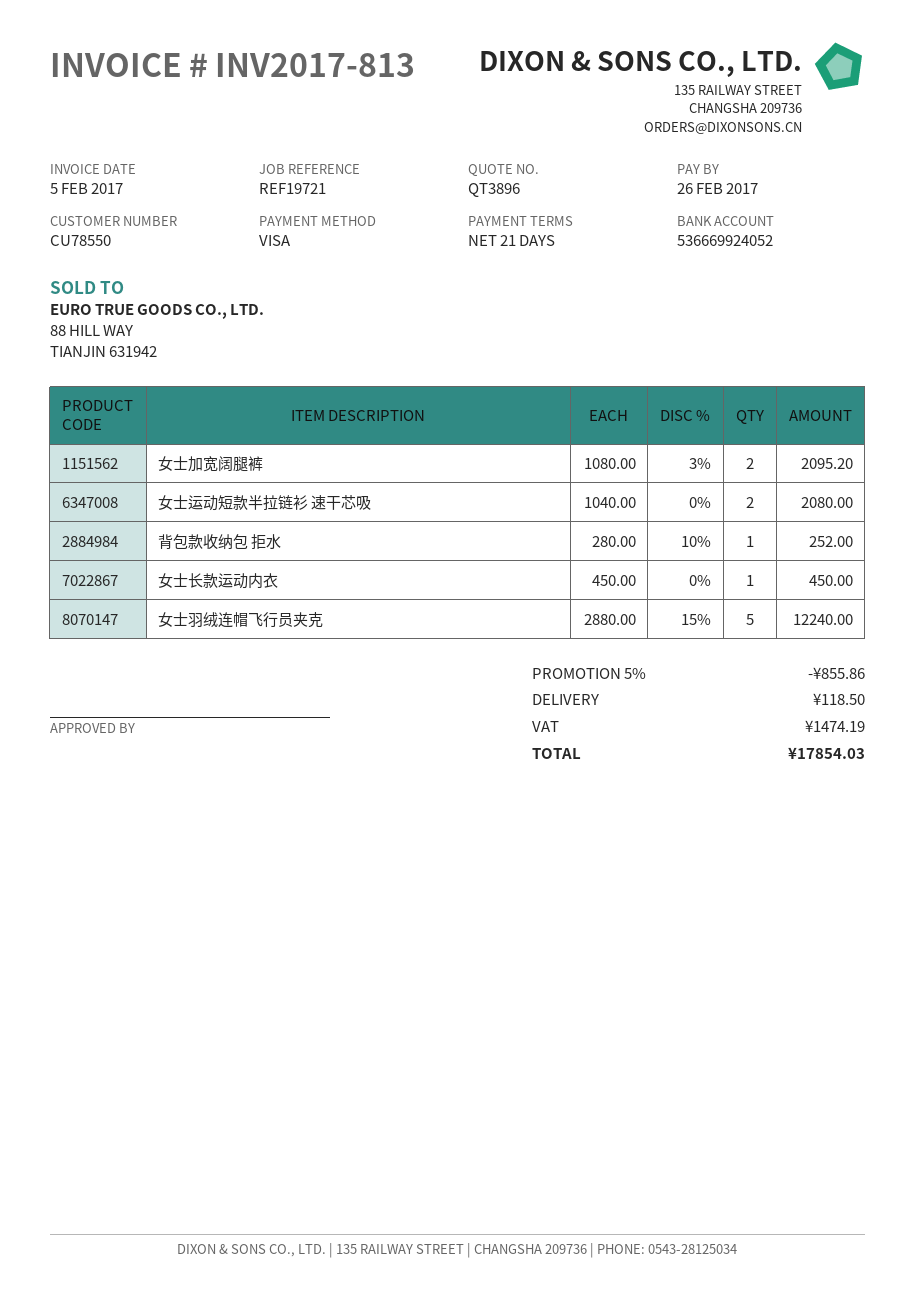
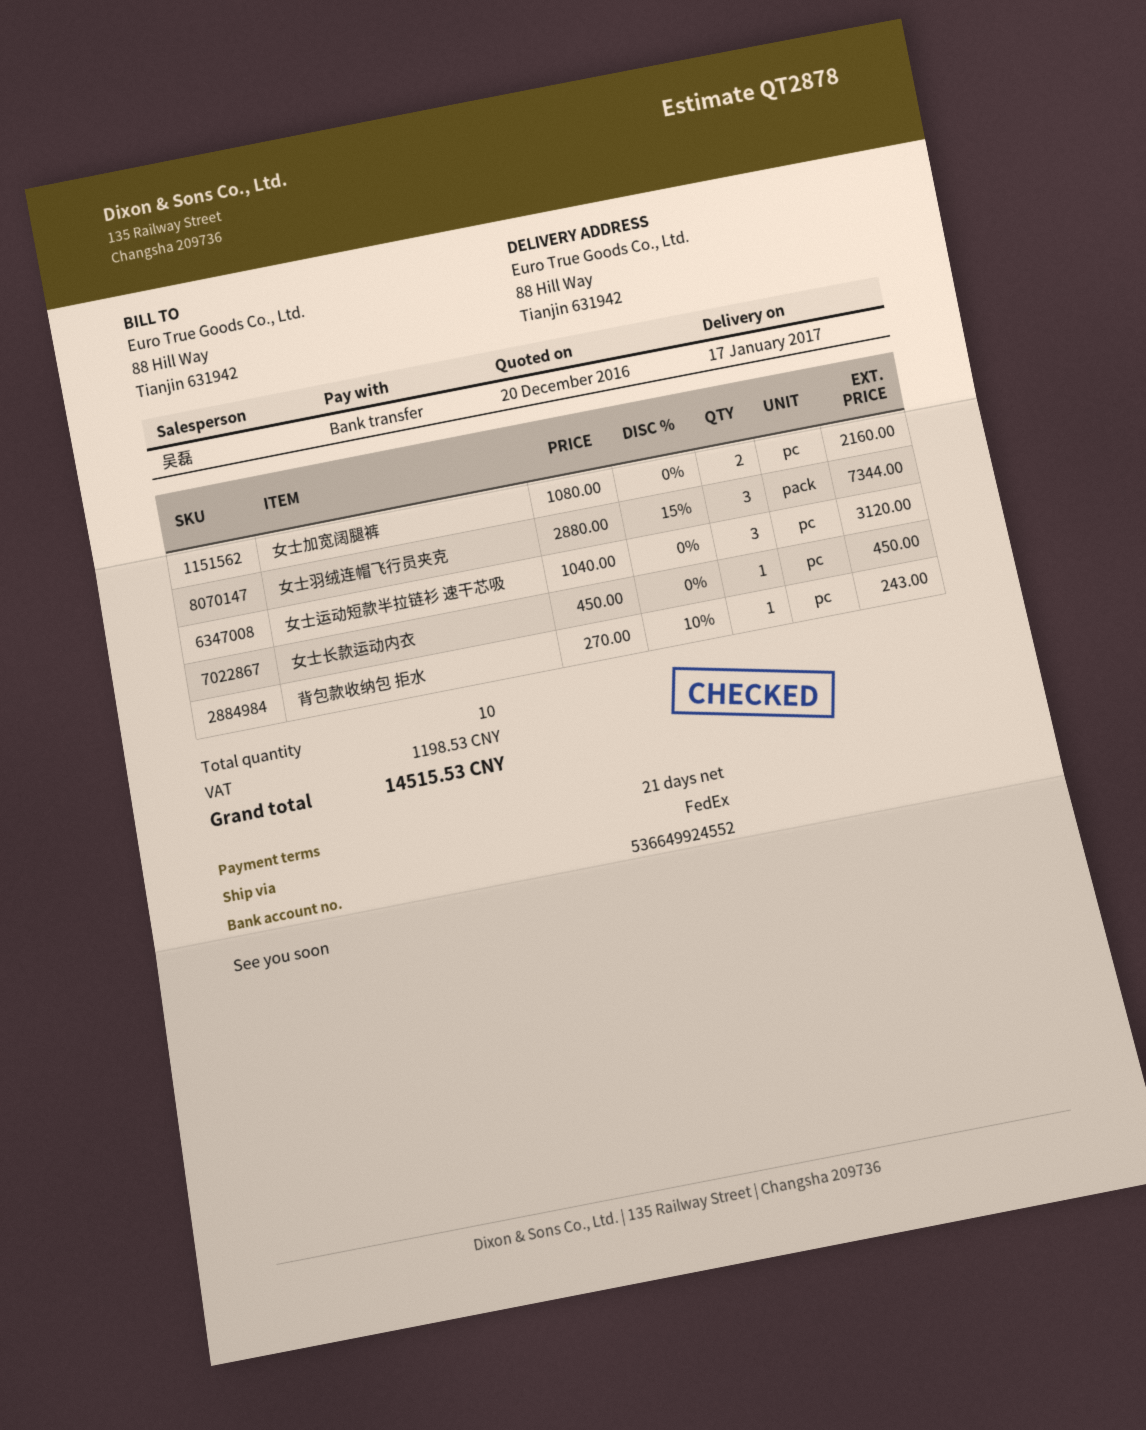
quote number: QT3896 -> QT2878
payment method: Visa -> bank transfer
bank account: 536669924052 -> 536649924552
女士加宽阔腿裤: 2 x 1080.00 - 3% = 2095.20 -> 2 x 1080.00 = 2160.00
女士运动短款半拉链衫 速干芯吸: 2 x 1040.00 = 2080.00 -> 3 x 1040.00 = 3120.00
背包款收纳包 拒水: 1 x 280.00 - 10% = 252.00 -> 1 x 270.00 - 10% = 243.00
女士羽绒连帽飞行员夹克: 5 x 2880.00 - 15% = 12240.00 -> 3 x 2880.00 - 15% = 7344.00
discount: 5% = 855.86 -> none
shipping: 118.50 -> none
tax: 1474.19 -> 1198.53
total: 17854.03 -> 14515.53

